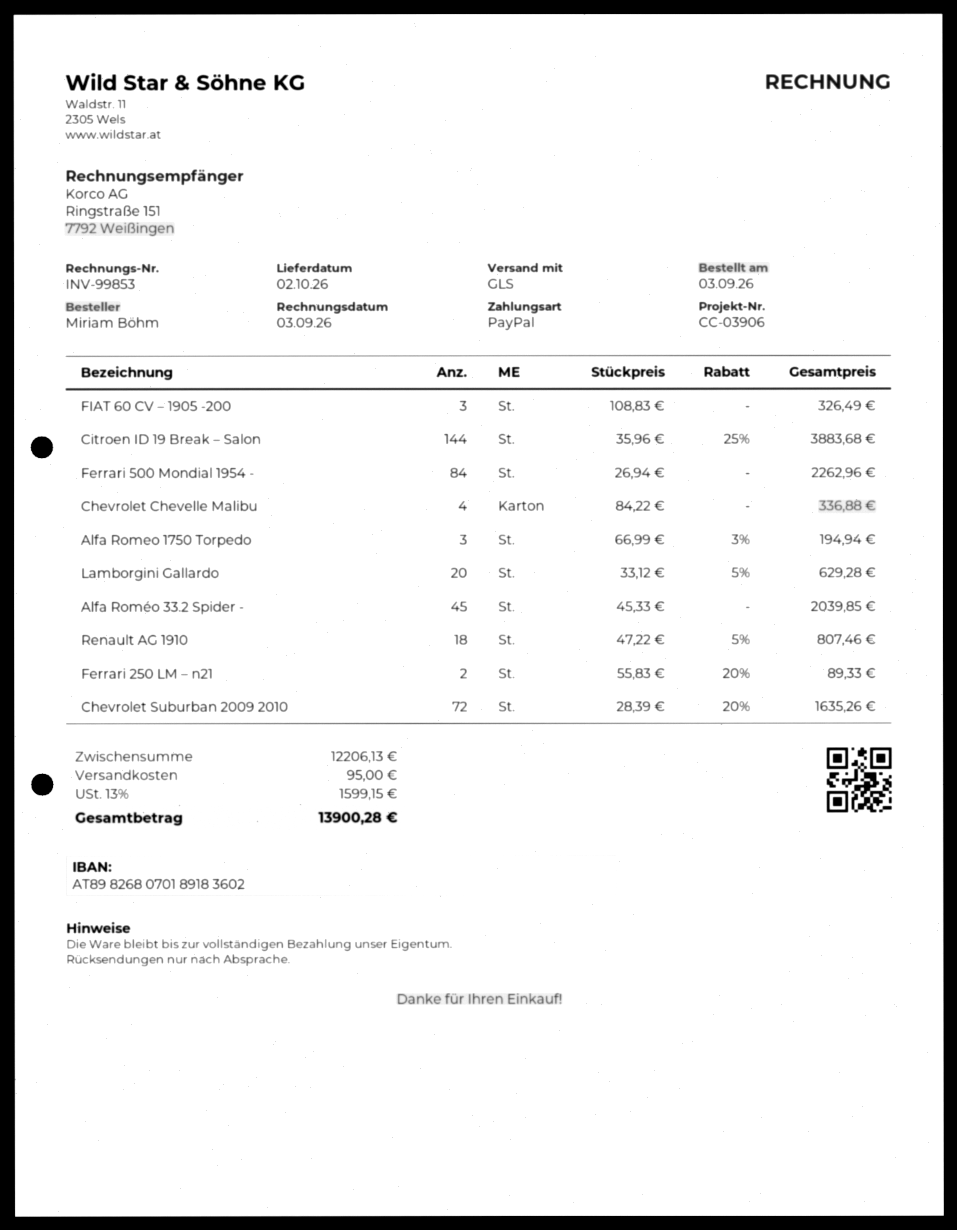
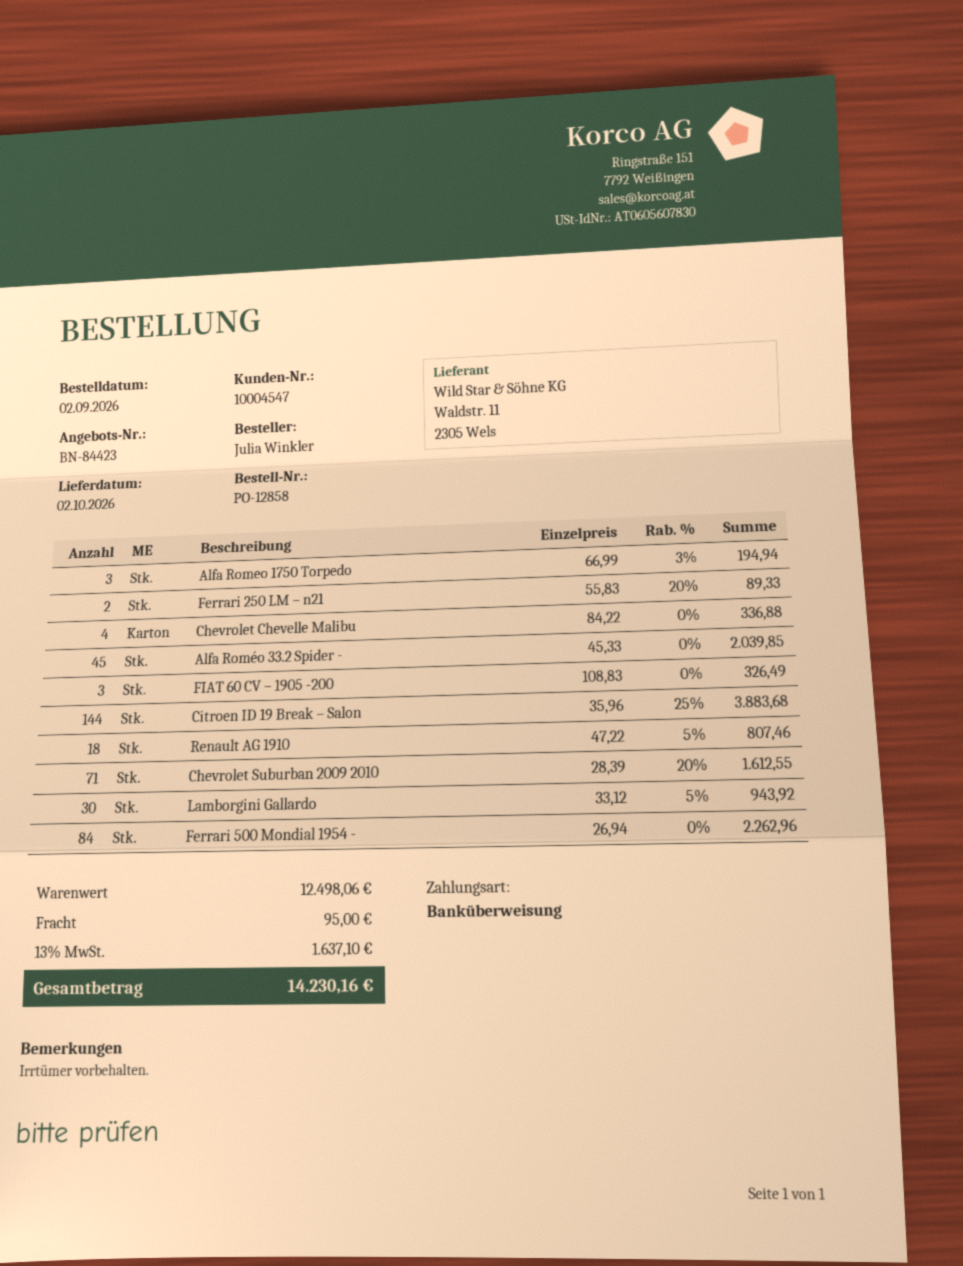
order date: 2026-09-03 -> 2026-09-02
ordered by: Miriam Böhm -> Julia Winkler
payment method: PayPal -> bank transfer
Lamborgini Gallardo: 20 x 33.12 - 5% = 629.28 -> 30 x 33.12 - 5% = 943.92
Chevrolet Suburban 2009 2010: 72 x 28.39 - 20% = 1635.26 -> 71 x 28.39 - 20% = 1612.55
subtotal: 12206.13 -> 12498.06
tax: 13% = 1599.15 -> 13% = 1637.10
total: 13900.28 -> 14230.16

